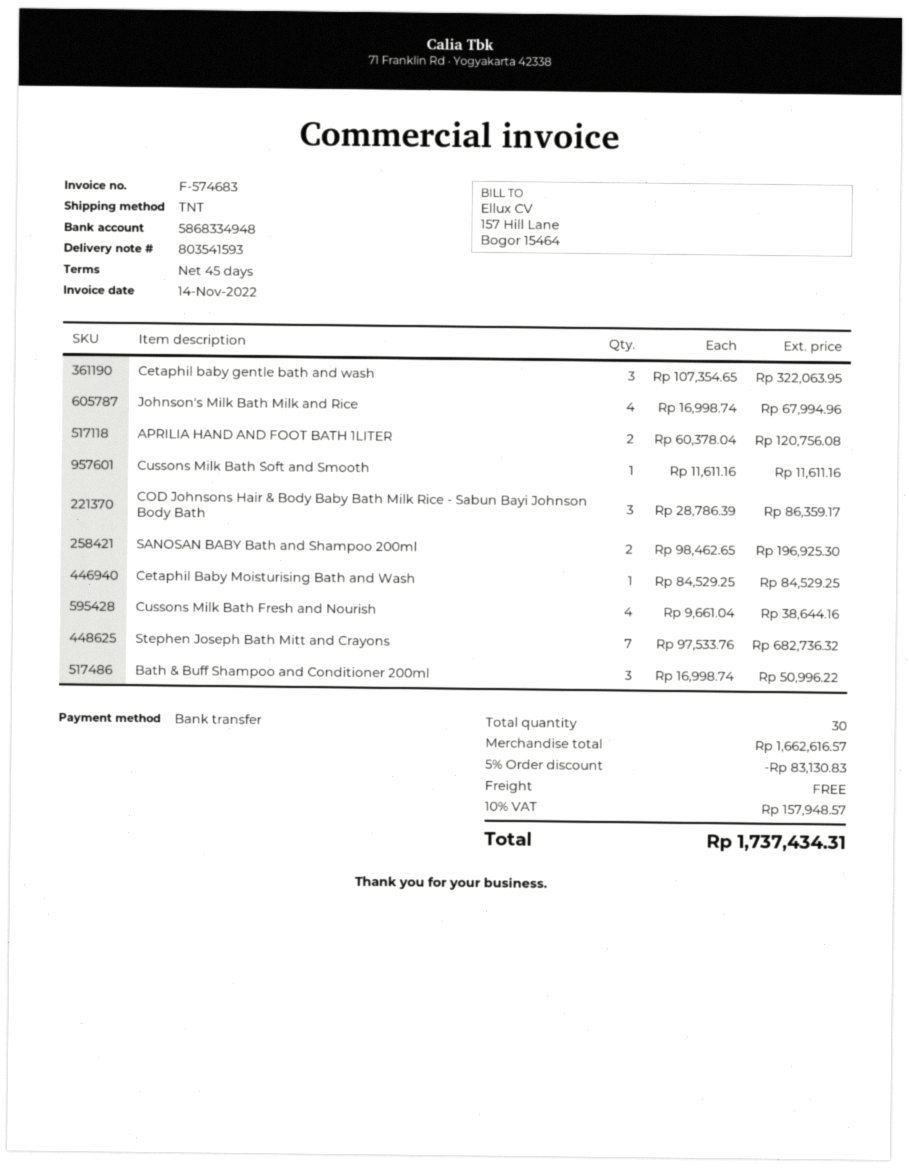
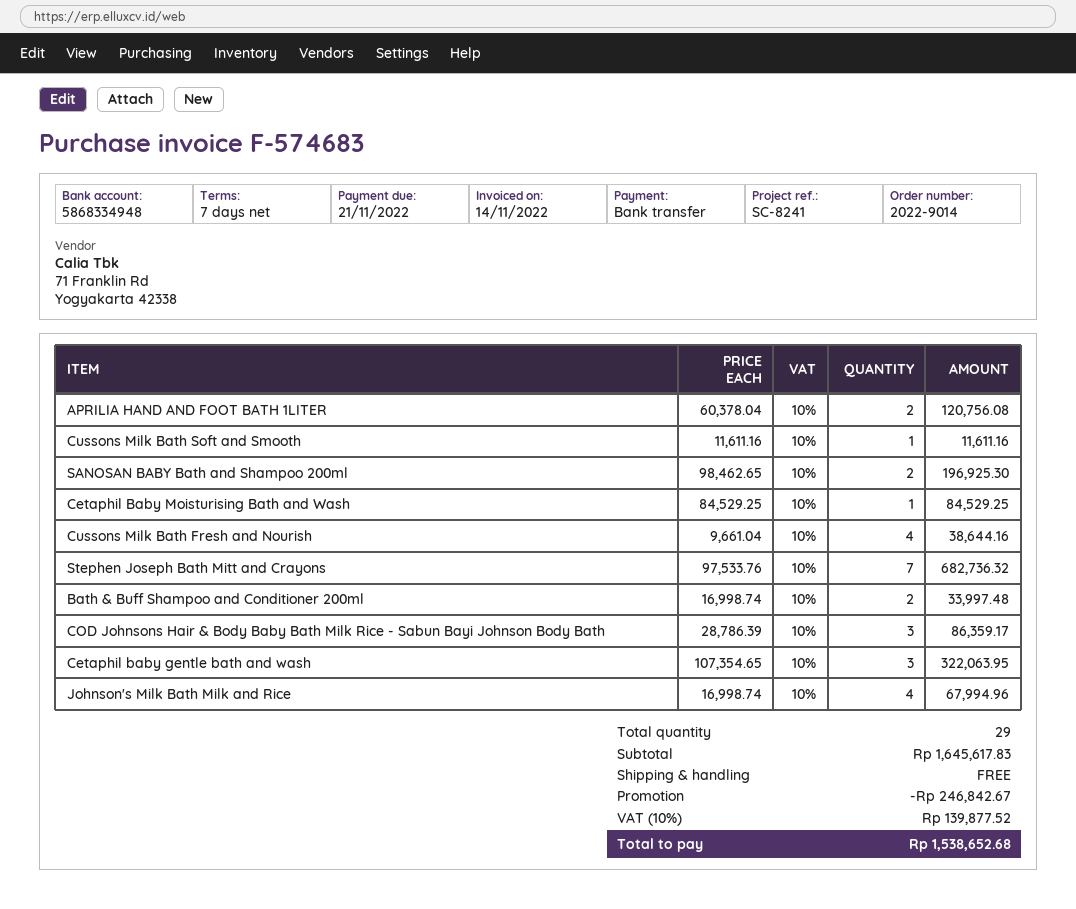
payment terms: 45 days -> 7 days
Bath & Buff Shampoo and Conditioner 200ml: 3 x 16998.74 = 50996.22 -> 2 x 16998.74 = 33997.48
total quantity: 30 -> 29
subtotal: 1662616.57 -> 1645617.83
discount: 83130.83 -> 246842.67
tax: 10% = 157948.57 -> 10% = 139877.52
total: 1737434.31 -> 1538652.68

